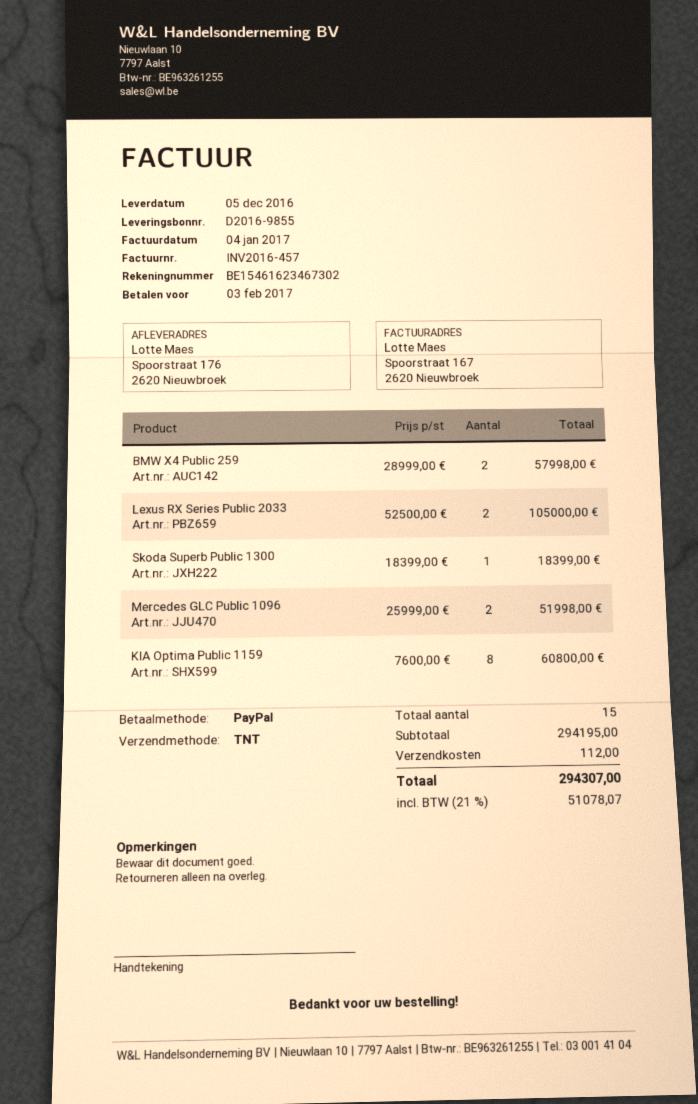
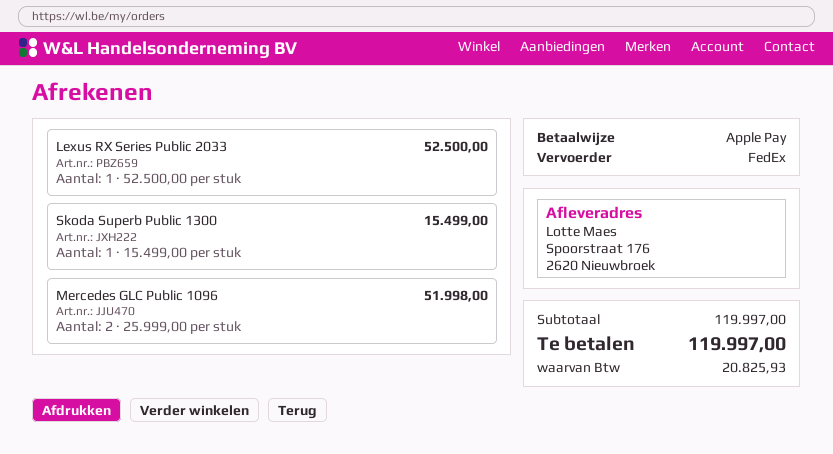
payment method: PayPal -> Apple Pay
shipping method: TNT -> FedEx
BMW X4 Public 259: 2 x 28999.00 = 57998.00 -> none
Lexus RX Series Public 2033: 2 x 52500.00 = 105000.00 -> 1 x 52500.00 = 52500.00
Skoda Superb Public 1300: 1 x 18399.00 = 18399.00 -> 1 x 15499.00 = 15499.00
KIA Optima Public 1159: 8 x 7600.00 = 60800.00 -> none
subtotal: 294195.00 -> 119997.00
shipping: 112.00 -> none
tax: 51078.07 -> 20825.93
total: 294307.00 -> 119997.00

